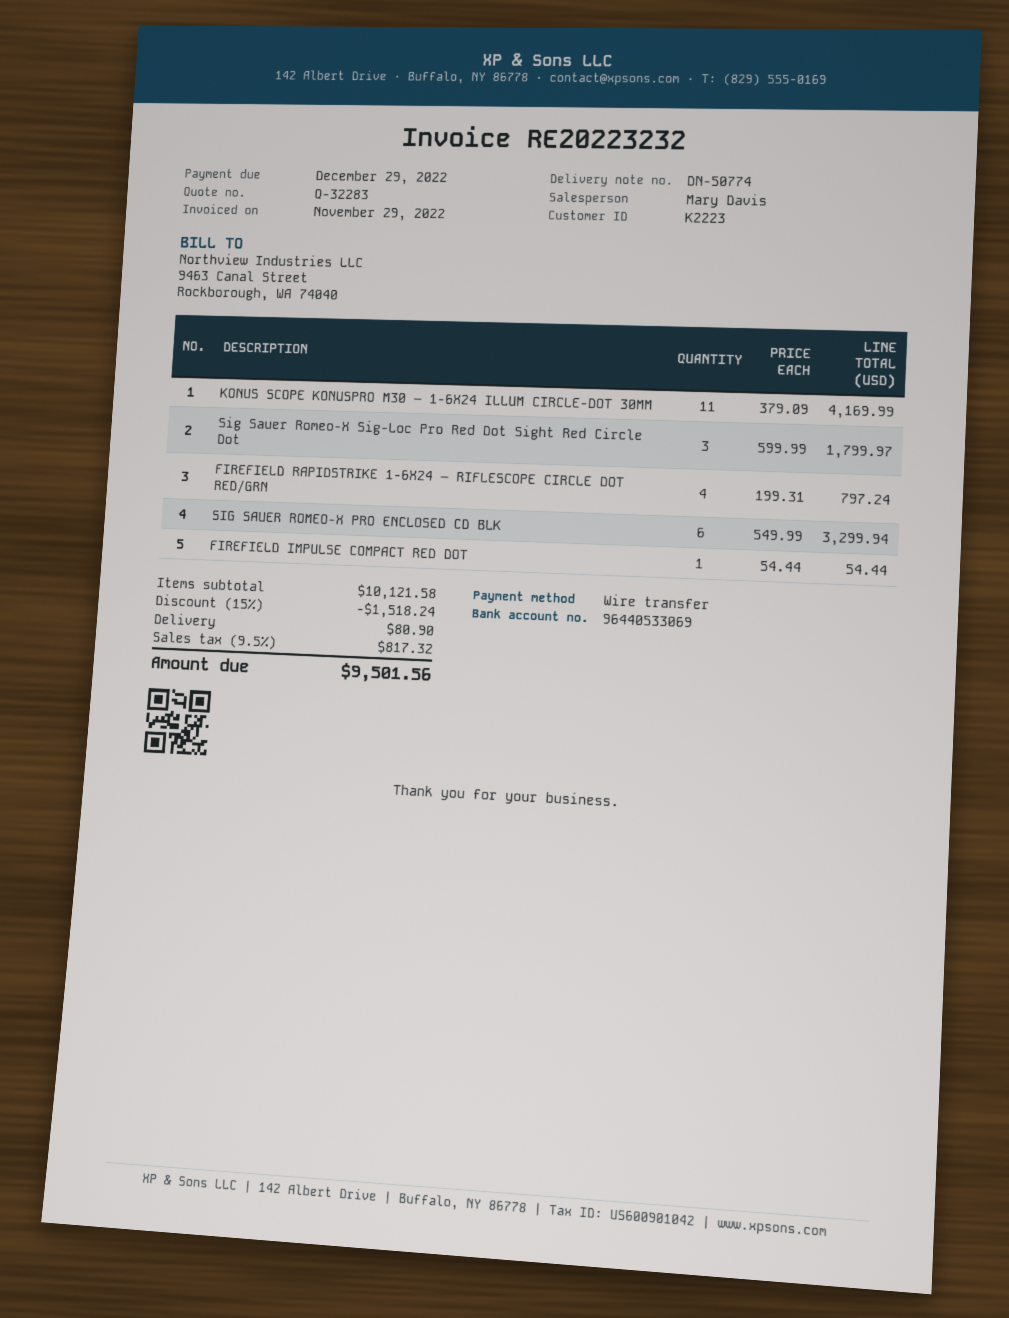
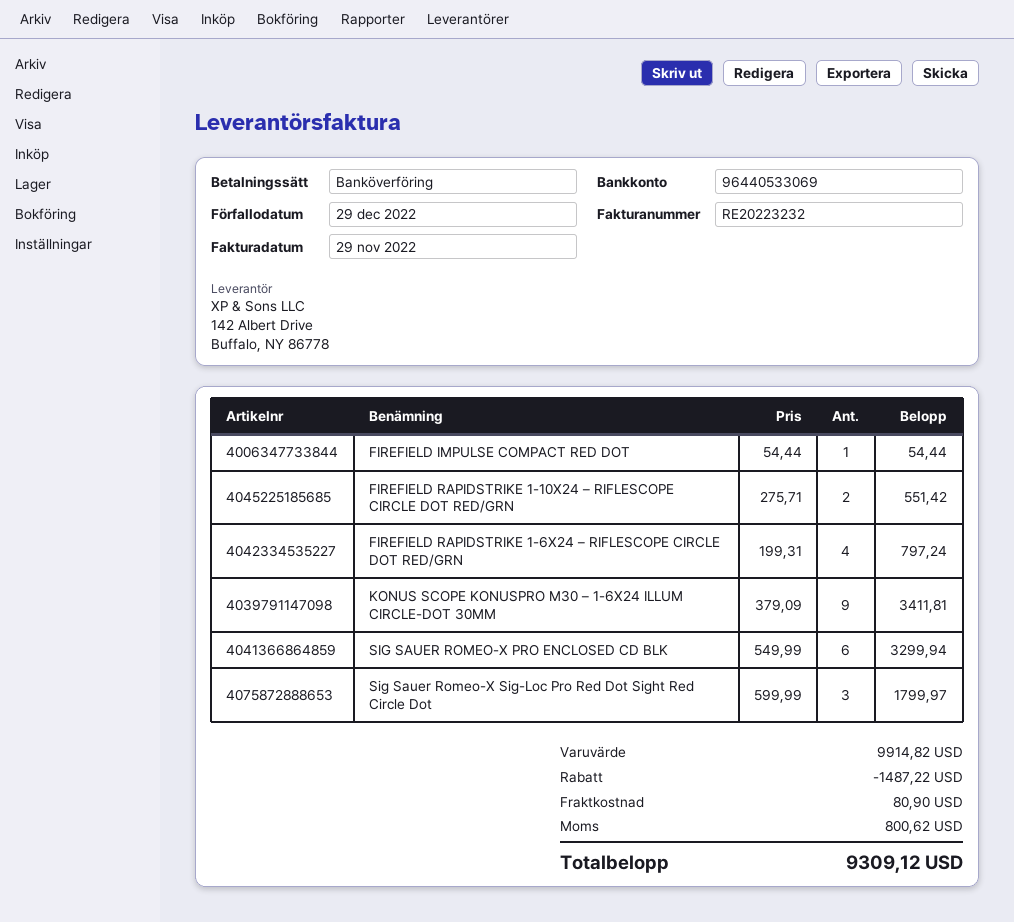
KONUS SCOPE KONUSPRO M30 – 1-6X24 ILLUM CIRCLE-DOT 30MM: 11 x 379.09 = 4169.99 -> 9 x 379.09 = 3411.81
FIREFIELD RAPIDSTRIKE 1-10X24 – RIFLESCOPE CIRCLE DOT RED/GRN: none -> 2 x 275.71 = 551.42
subtotal: 10121.58 -> 9914.82
discount: 1518.24 -> 1487.22
tax: 817.32 -> 800.62
total: 9501.56 -> 9309.12

